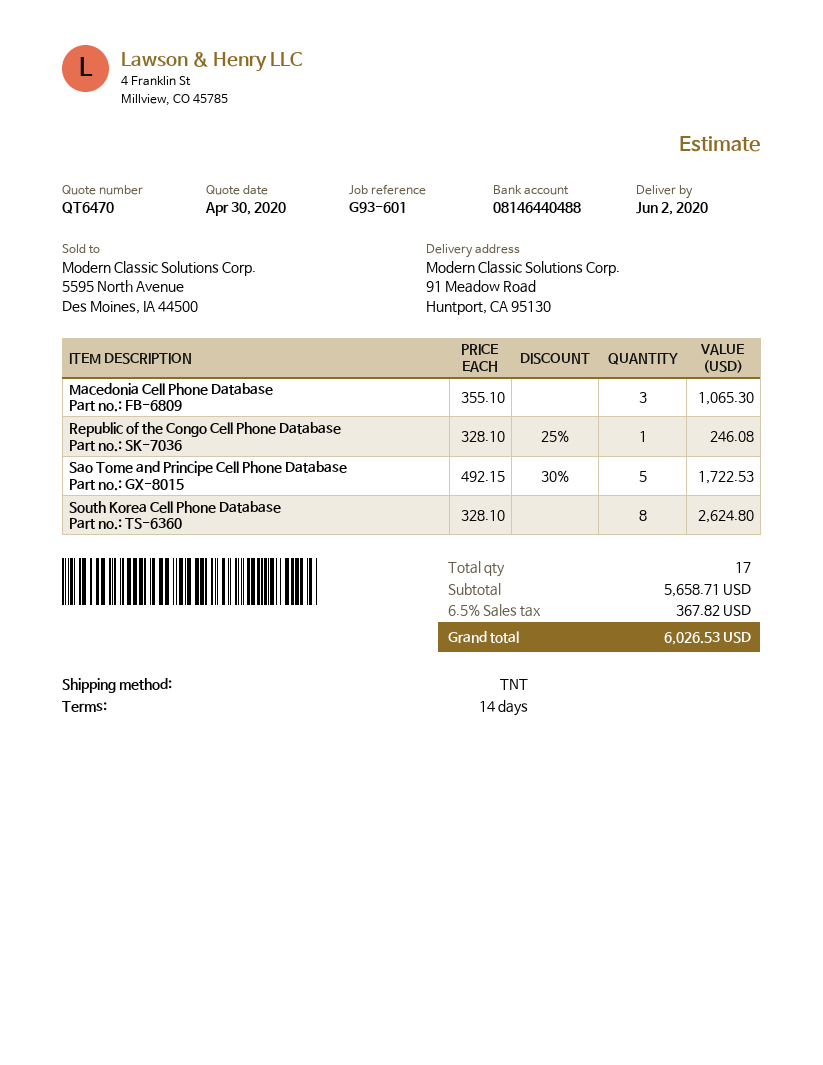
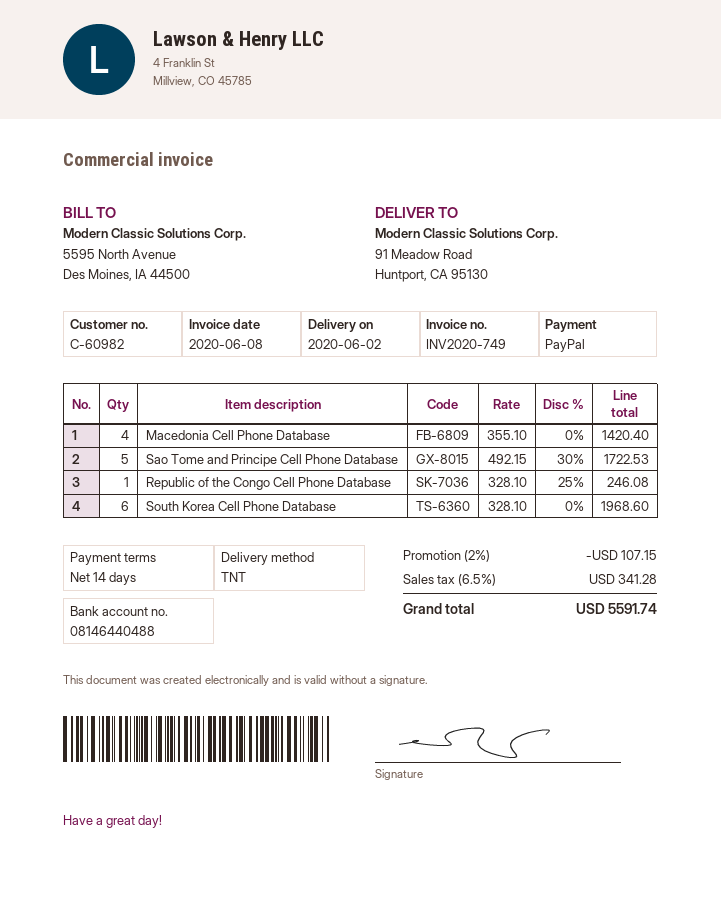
Macedonia Cell Phone Database: 3 x 355.10 = 1065.30 -> 4 x 355.10 = 1420.40
South Korea Cell Phone Database: 8 x 328.10 = 2624.80 -> 6 x 328.10 = 1968.60
discount: none -> 2% = 107.15
tax: 6.5% = 367.82 -> 6.5% = 341.28
total: 6026.53 -> 5591.74

